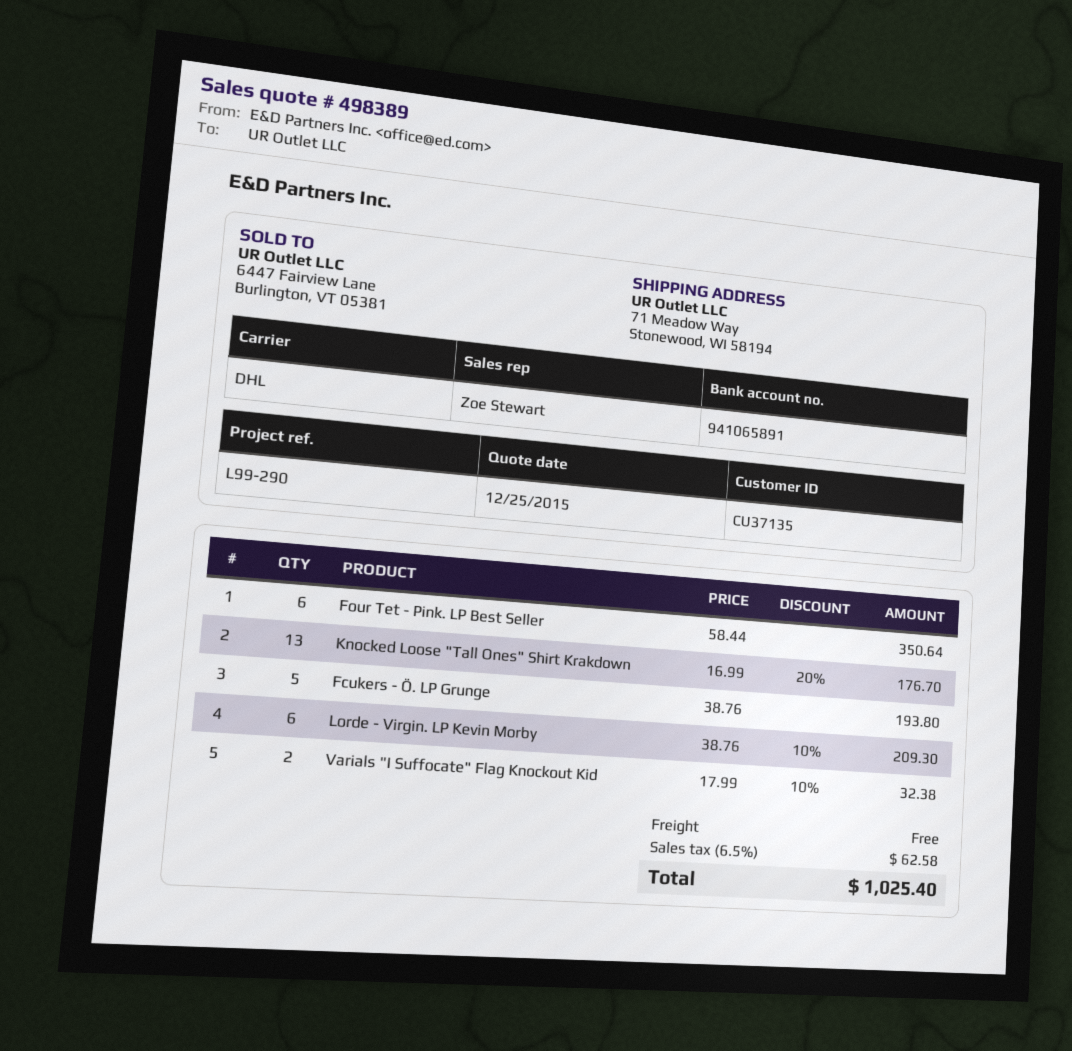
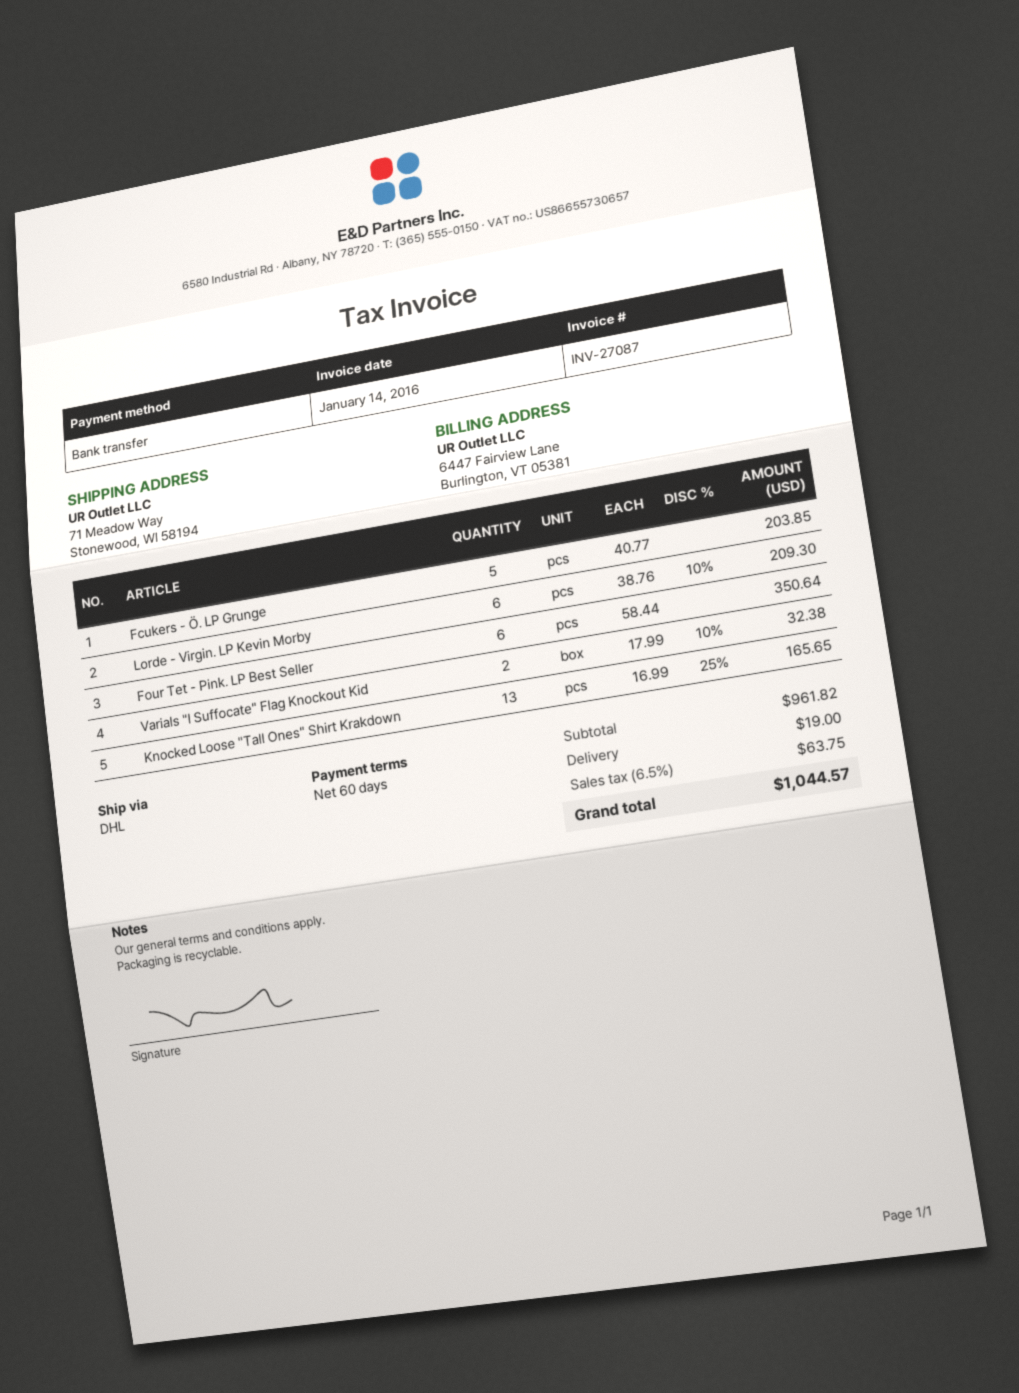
Knocked Loose "Tall Ones" Shirt Krakdown: 13 x 16.99 - 20% = 176.70 -> 13 x 16.99 - 25% = 165.65
Fcukers - Ö. LP Grunge: 5 x 38.76 = 193.80 -> 5 x 40.77 = 203.85
shipping: 0.00 -> 19.00
tax: 6.5% = 62.58 -> 6.5% = 63.75
total: 1025.40 -> 1044.57

